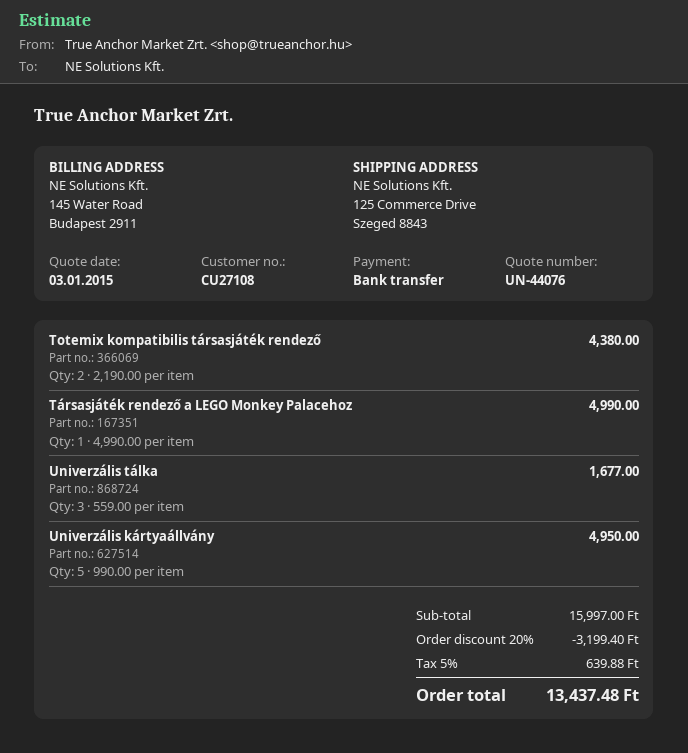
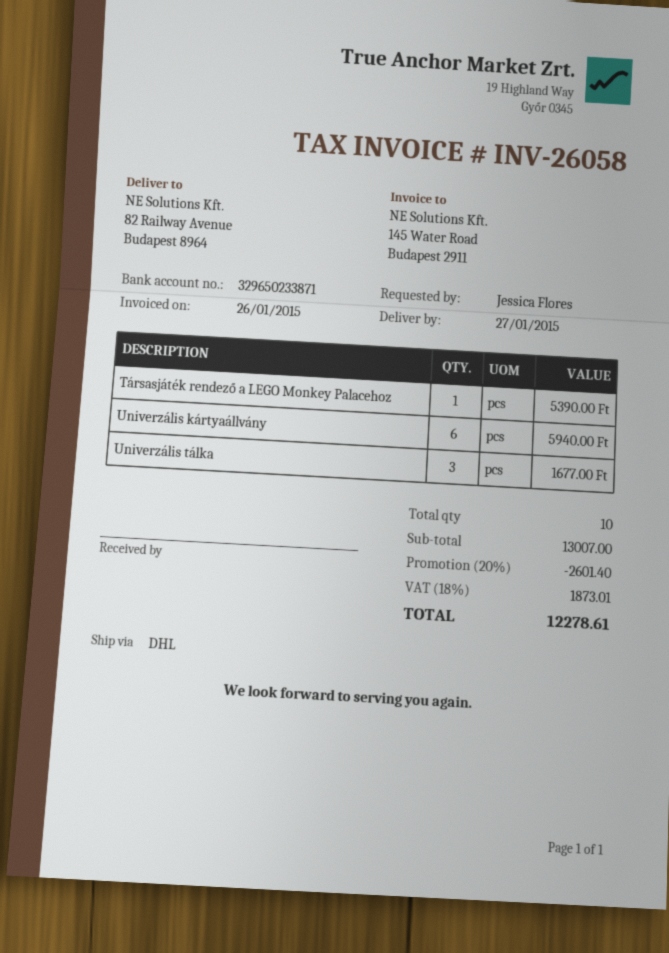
ship to: 125 Commerce Drive, Szeged 8843 -> 82 Railway Avenue, Budapest 8964
Totemix kompatibilis társasjáték rendező: 2 for 4380.00 -> none
Társasjáték rendező a LEGO Monkey Palacehoz: 1 for 4990.00 -> 1 for 5390.00
Univerzális kártyaállvány: 5 for 4950.00 -> 6 for 5940.00
subtotal: 15997.00 -> 13007.00
discount: 20% = 3199.40 -> 20% = 2601.40
tax: 5% = 639.88 -> 18% = 1873.01
total: 13437.48 -> 12278.61

